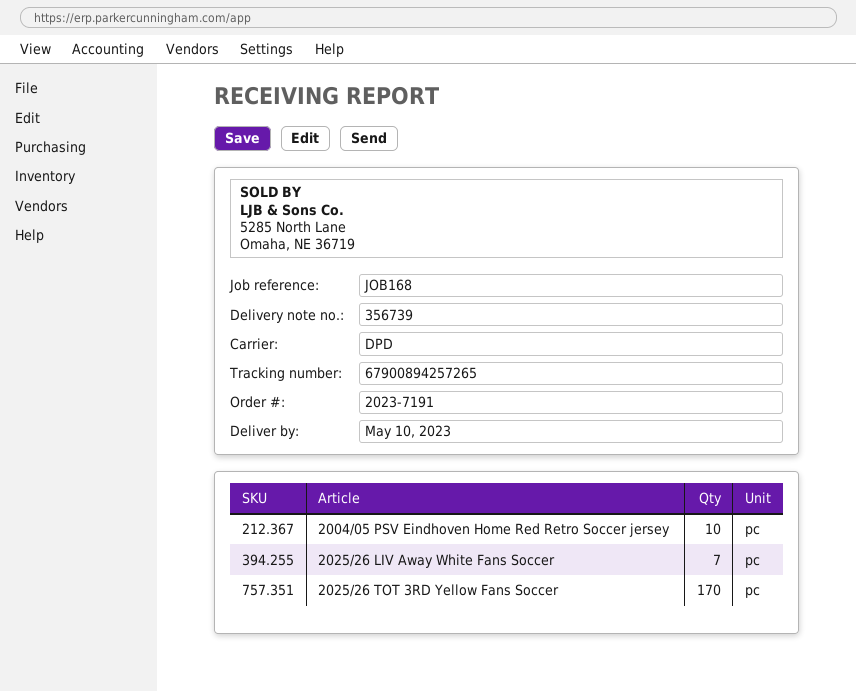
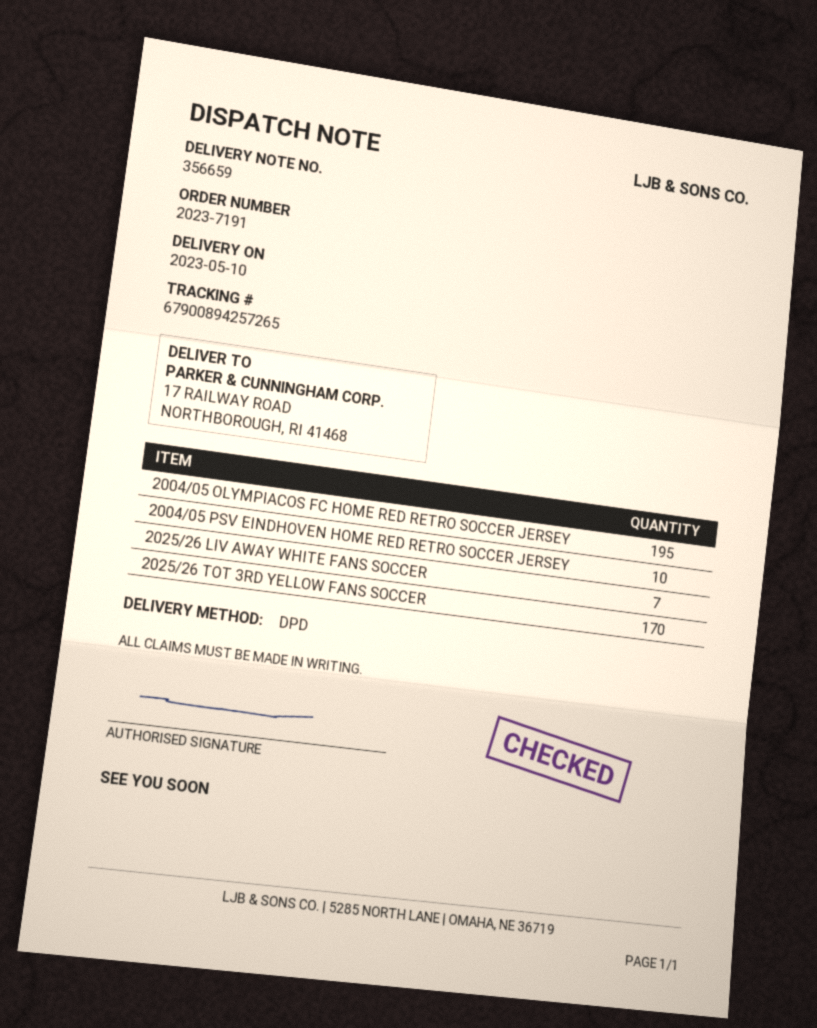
delivery note number: 356739 -> 356659
2004/05 OLYMPIACOS FC HOME RED RETRO SOCCER JERSEY: none -> 195

